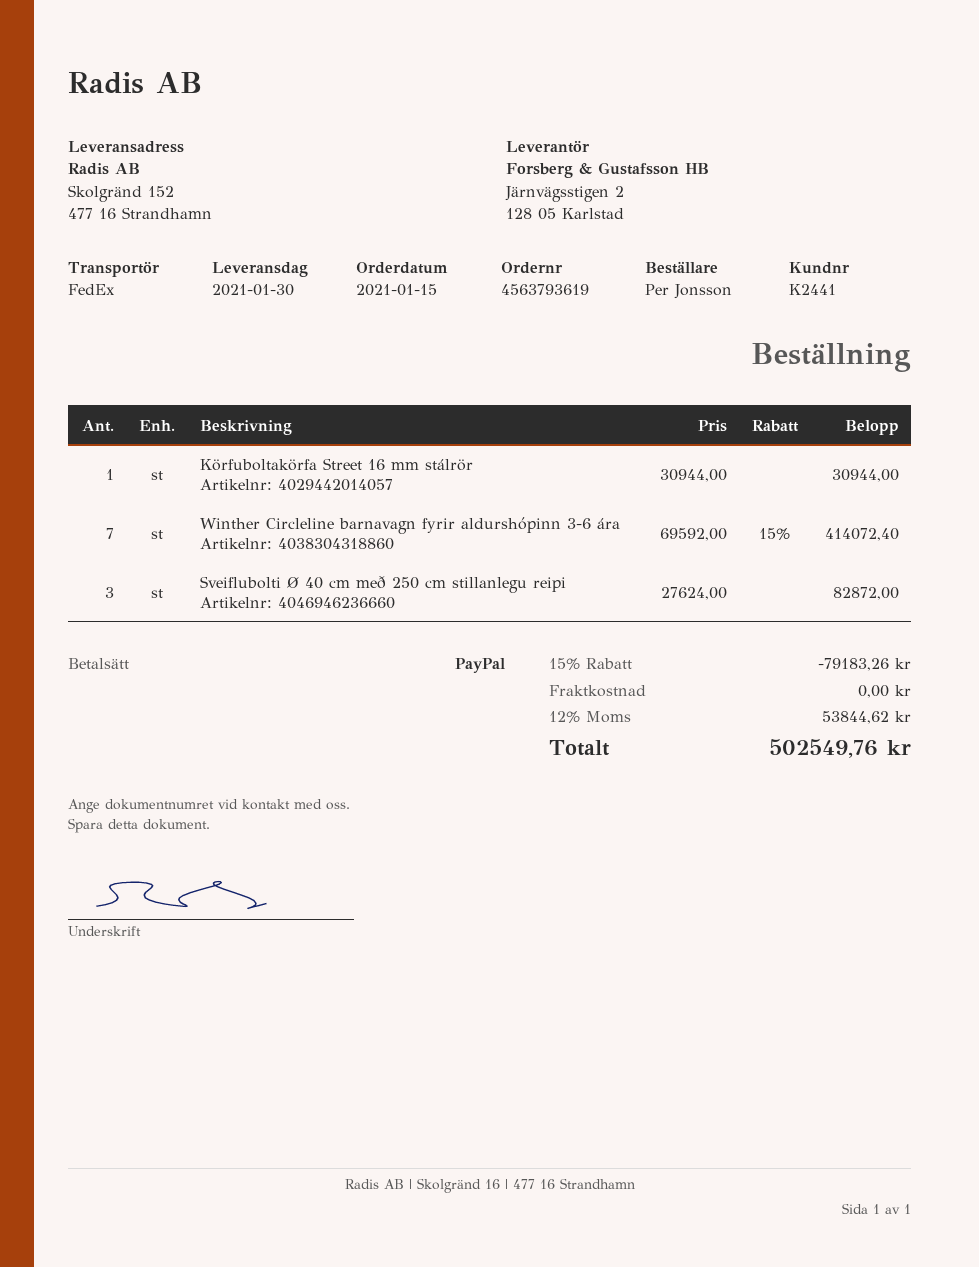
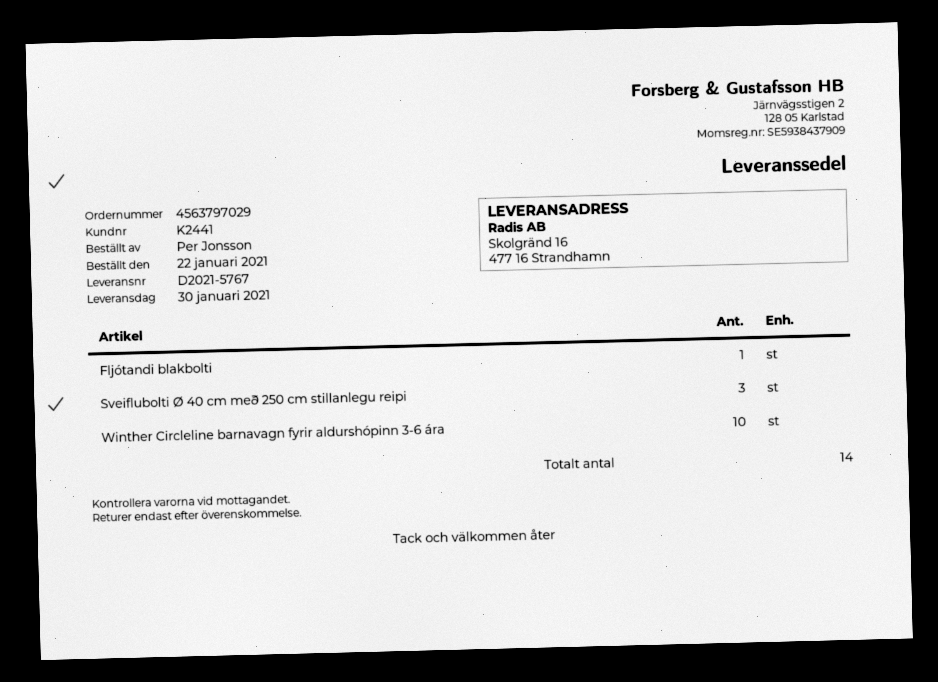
order number: 4563793619 -> 4563797029
order date: 2021-01-15 -> 2021-01-22
ship to: Skolgränd 152, 477 16 Strandhamn -> Skolgränd 16, 477 16 Strandhamn
Körfuboltakörfa Street 16 mm stálrör: 1 -> none
Winther Circleline barnavagn fyrir aldurshópinn 3-6 ára: 7 -> 10
Fljótandi blakbolti: none -> 1

